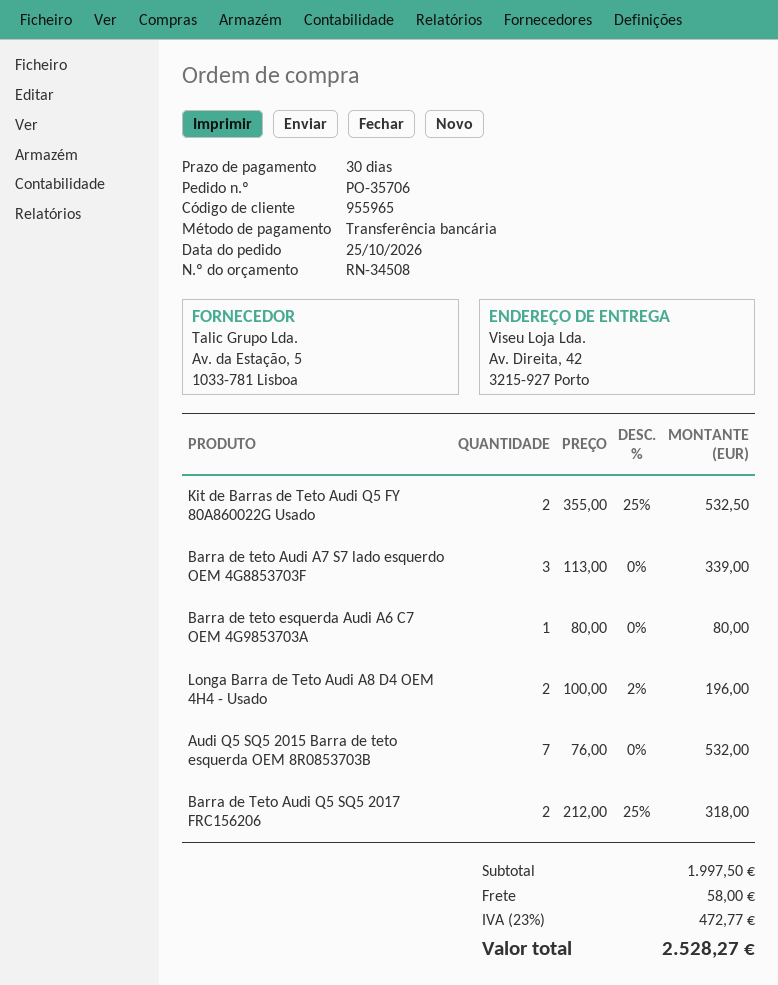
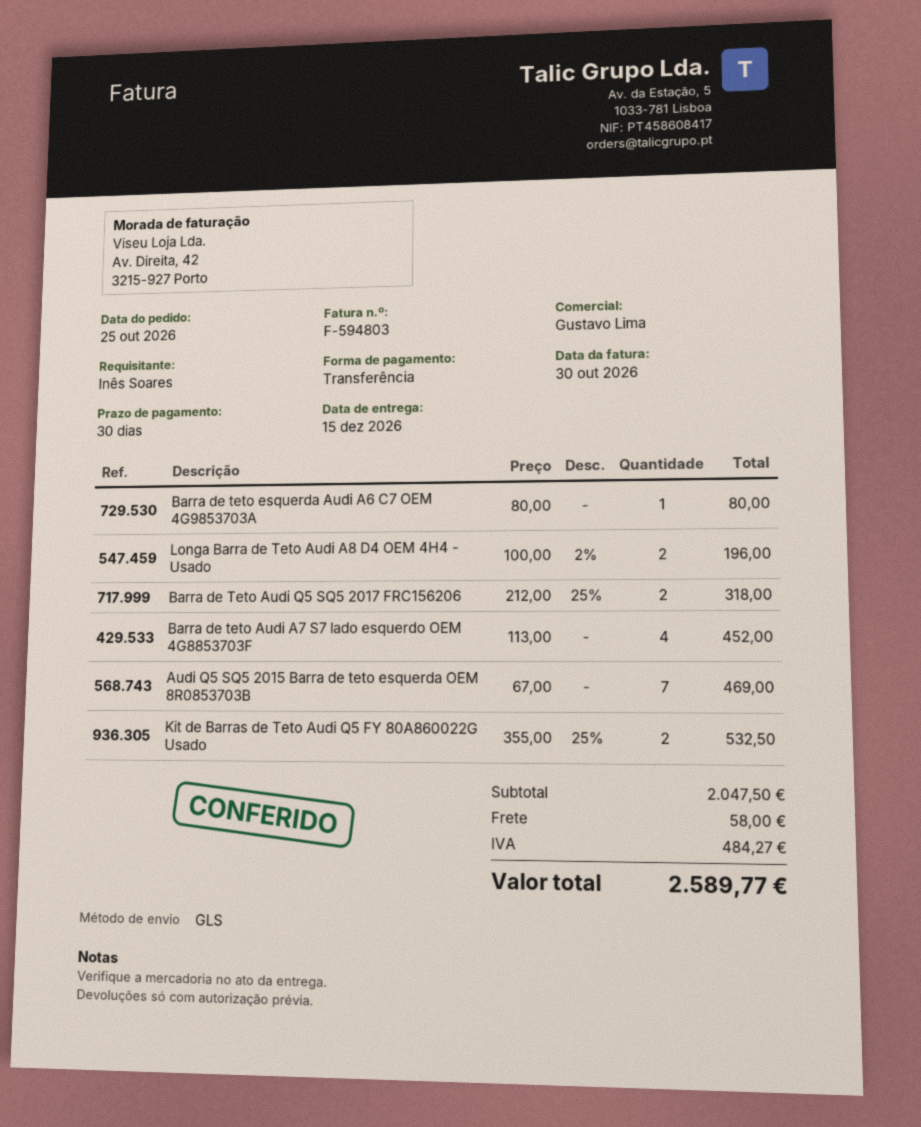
Barra de teto Audi A7 S7 lado esquerdo OEM 4G8853703F: 3 x 113.00 = 339.00 -> 4 x 113.00 = 452.00
Audi Q5 SQ5 2015 Barra de teto esquerda OEM 8R0853703B: 7 x 76.00 = 532.00 -> 7 x 67.00 = 469.00
subtotal: 1997.50 -> 2047.50
tax: 472.77 -> 484.27
total: 2528.27 -> 2589.77

